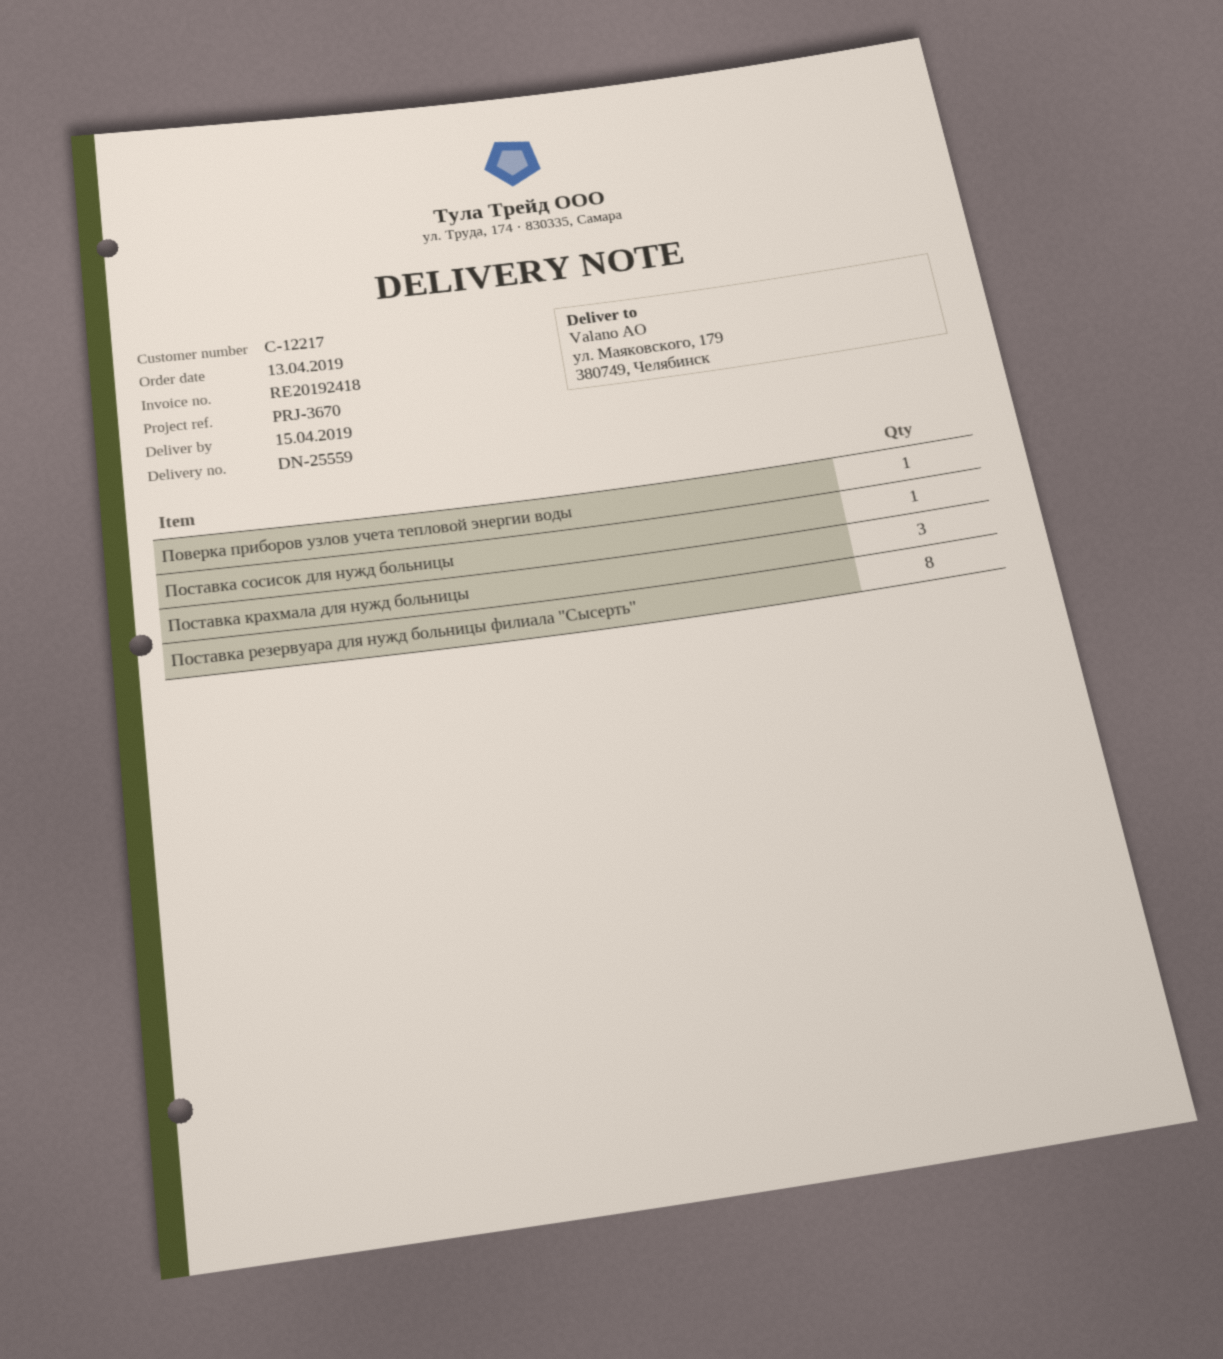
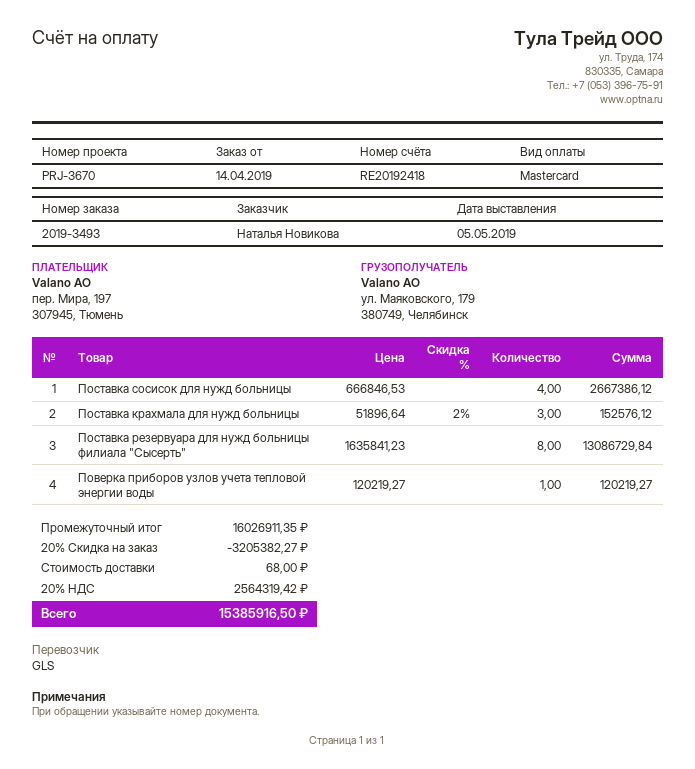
order date: 2019-04-13 -> 2019-04-14
Поставка сосисок для нужд больницы: 1 -> 4

